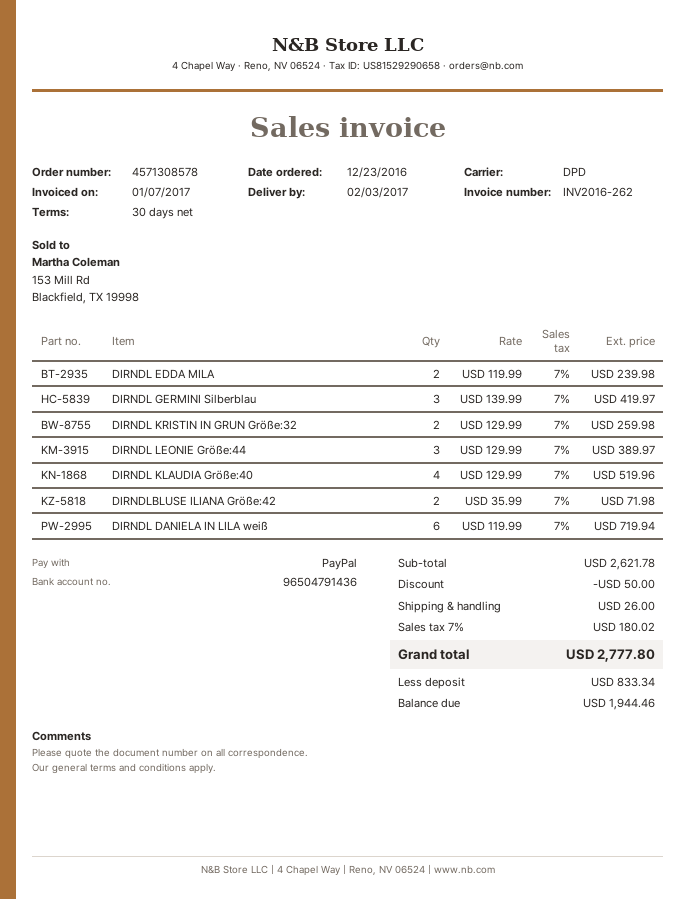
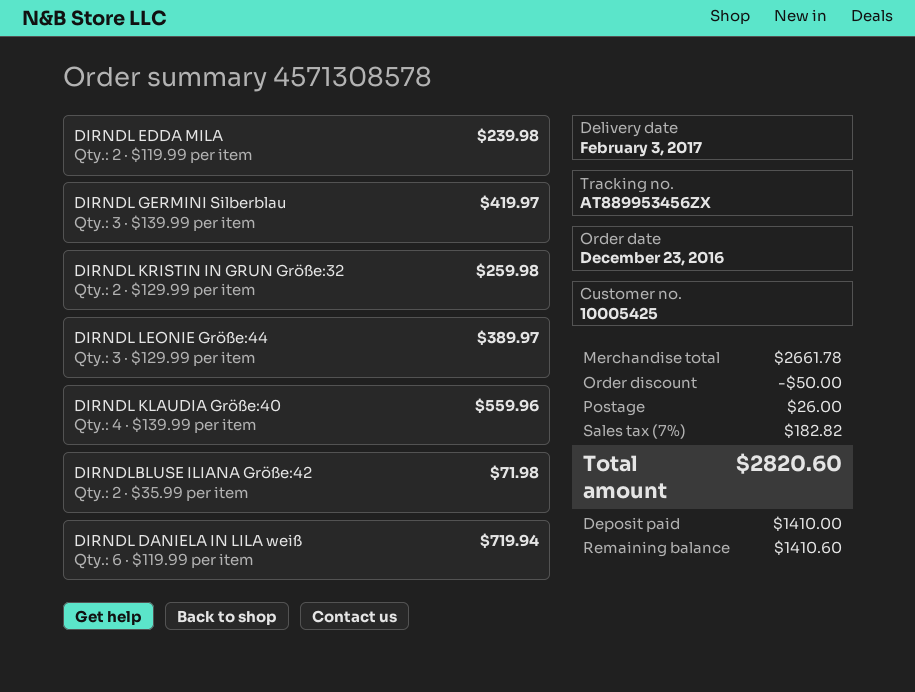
DIRNDL KLAUDIA Größe:40: 4 x 129.99 = 519.96 -> 4 x 139.99 = 559.96
subtotal: 2621.78 -> 2661.78
tax: 7% = 180.02 -> 7% = 182.82
total: 2777.80 -> 2820.60
deposit: 833.34 -> 1410.00
balance: 1944.46 -> 1410.60

